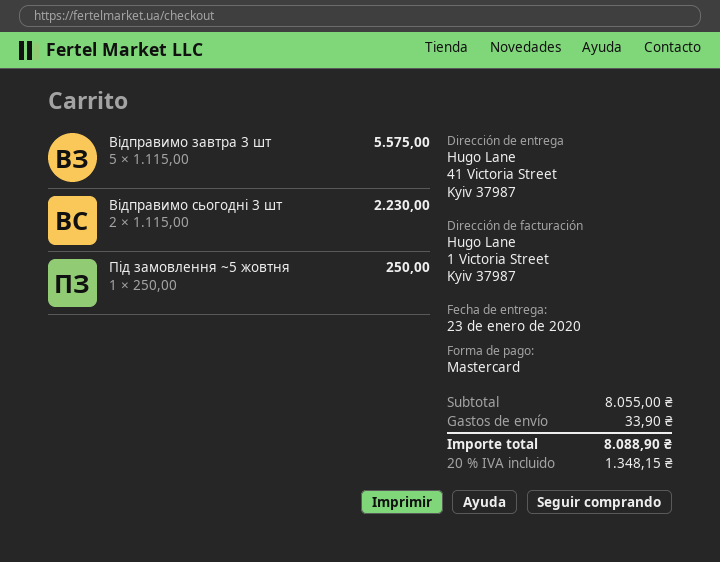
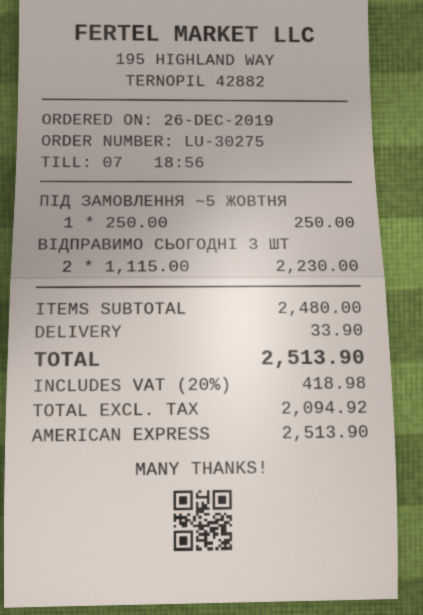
payment method: Mastercard -> American Express
Відправимо завтра 3 шт: 5 x 1115.00 = 5575.00 -> none
subtotal: 8055.00 -> 2480.00
tax: 20% = 1348.15 -> 20% = 418.98
total: 8088.90 -> 2513.90

